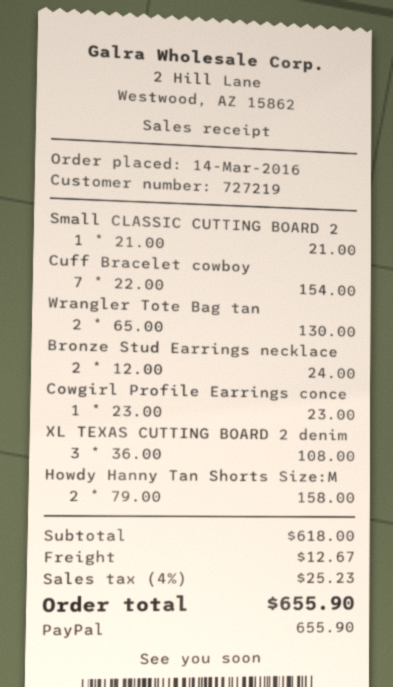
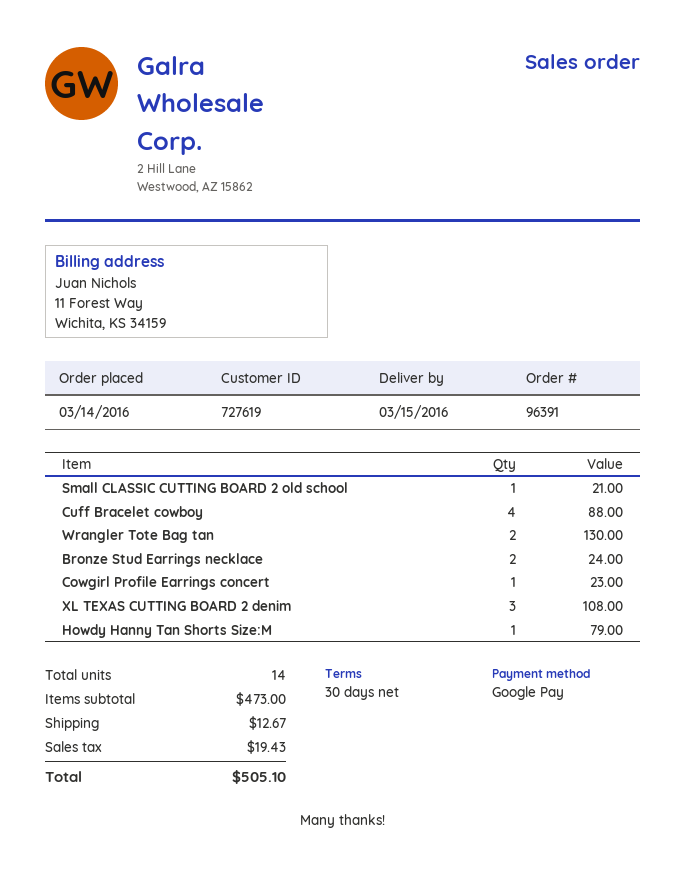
customer number: 727219 -> 727619
payment method: PayPal -> Google Pay
Cuff Bracelet cowboy: 7 for 154.00 -> 4 for 88.00
Howdy Hanny Tan Shorts Size:M: 2 for 158.00 -> 1 for 79.00
subtotal: 618.00 -> 473.00
tax: 25.23 -> 19.43
total: 655.90 -> 505.10

